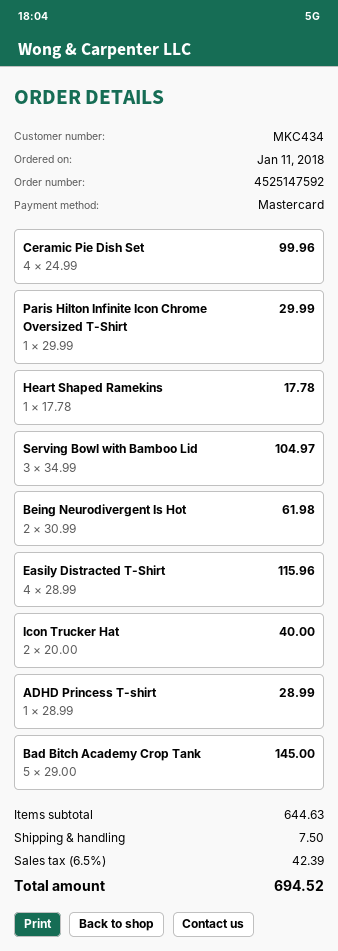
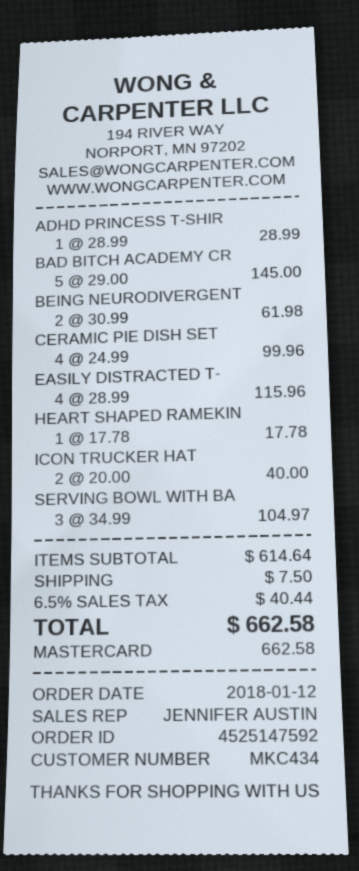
order date: 2018-01-11 -> 2018-01-12
Paris Hilton Infinite Icon Chrome Oversized T-Shirt: 1 x 29.99 = 29.99 -> none
subtotal: 644.63 -> 614.64
tax: 6.5% = 42.39 -> 6.5% = 40.44
total: 694.52 -> 662.58

